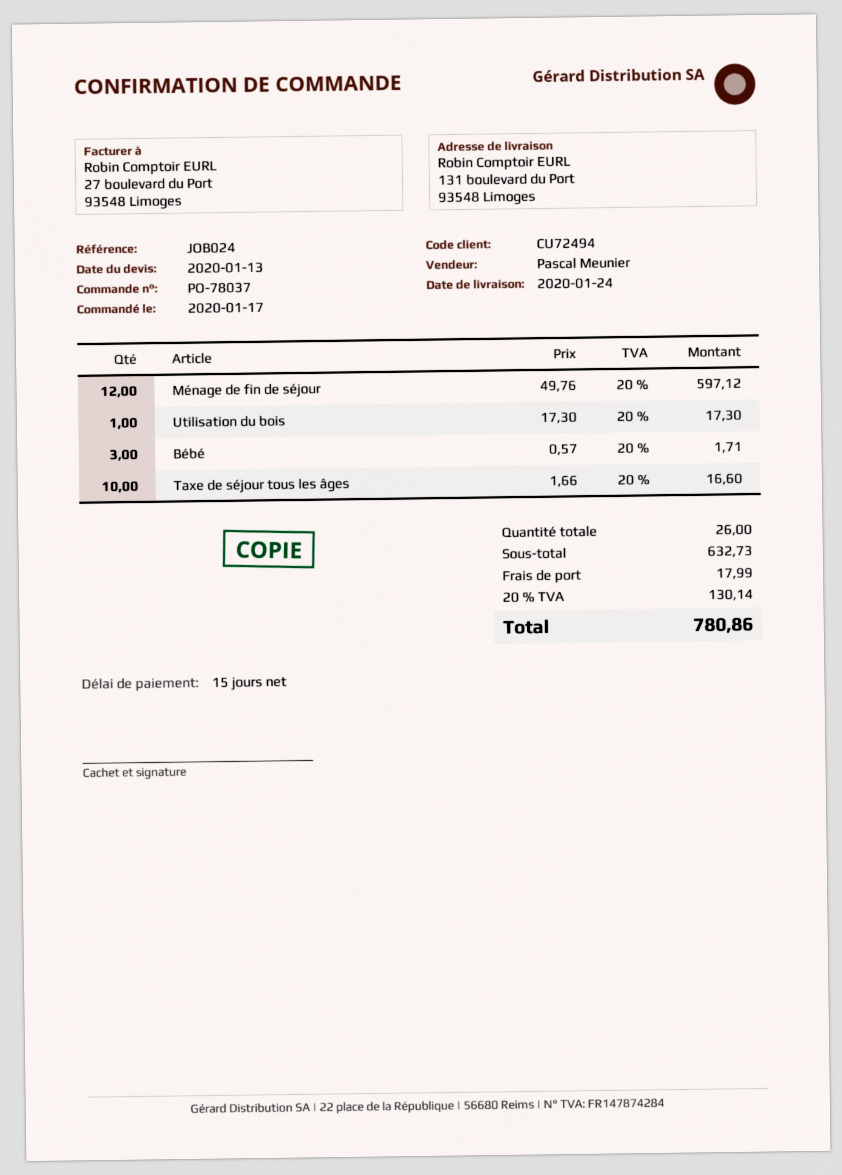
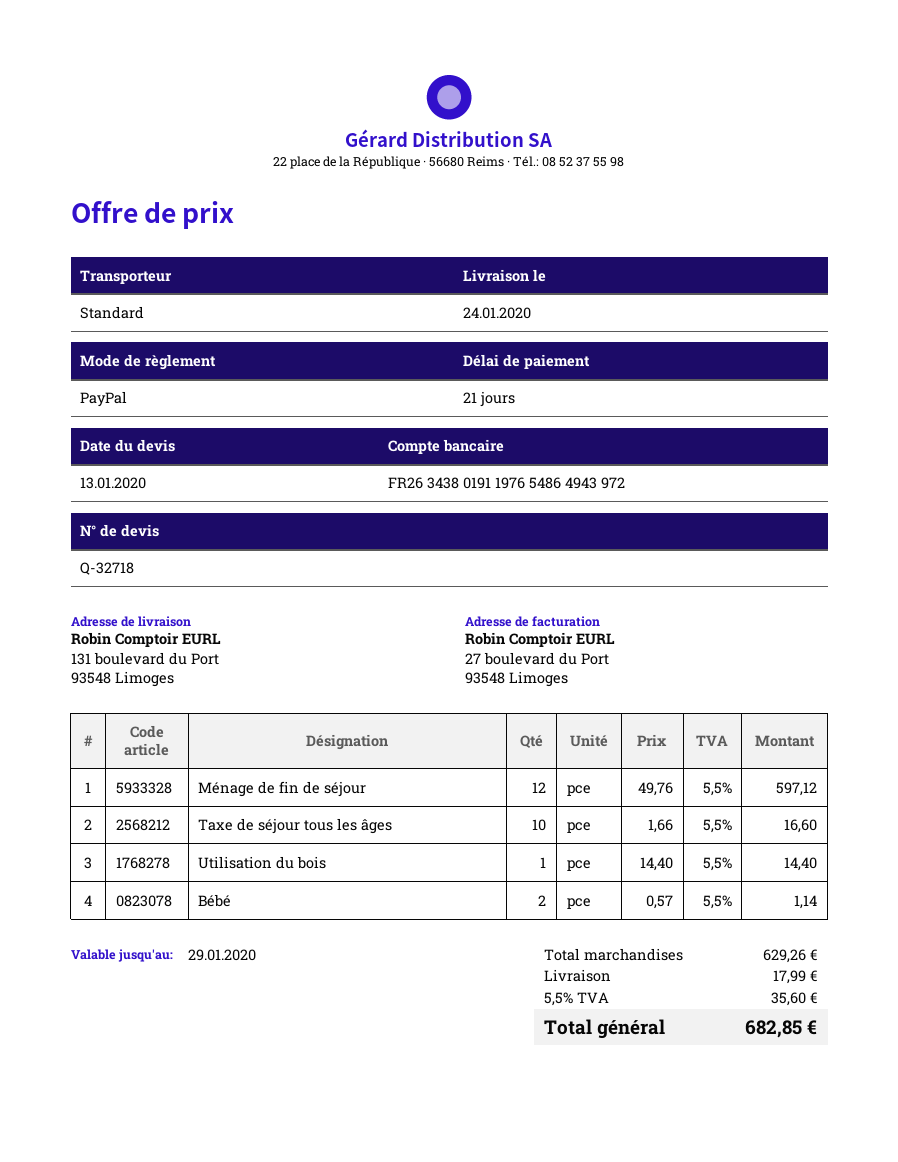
payment terms: 15 days -> 21 days
Utilisation du bois: 1 x 17.30 = 17.30 -> 1 x 14.40 = 14.40
Bébé: 3 x 0.57 = 1.71 -> 2 x 0.57 = 1.14
subtotal: 632.73 -> 629.26
tax: 20% = 130.14 -> 5.5% = 35.60
total: 780.86 -> 682.85

